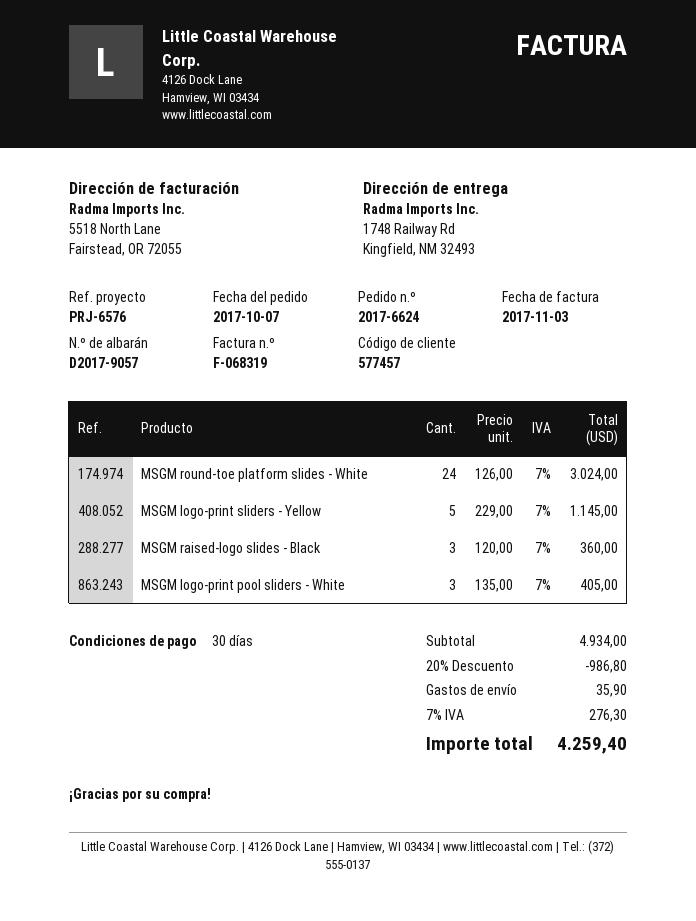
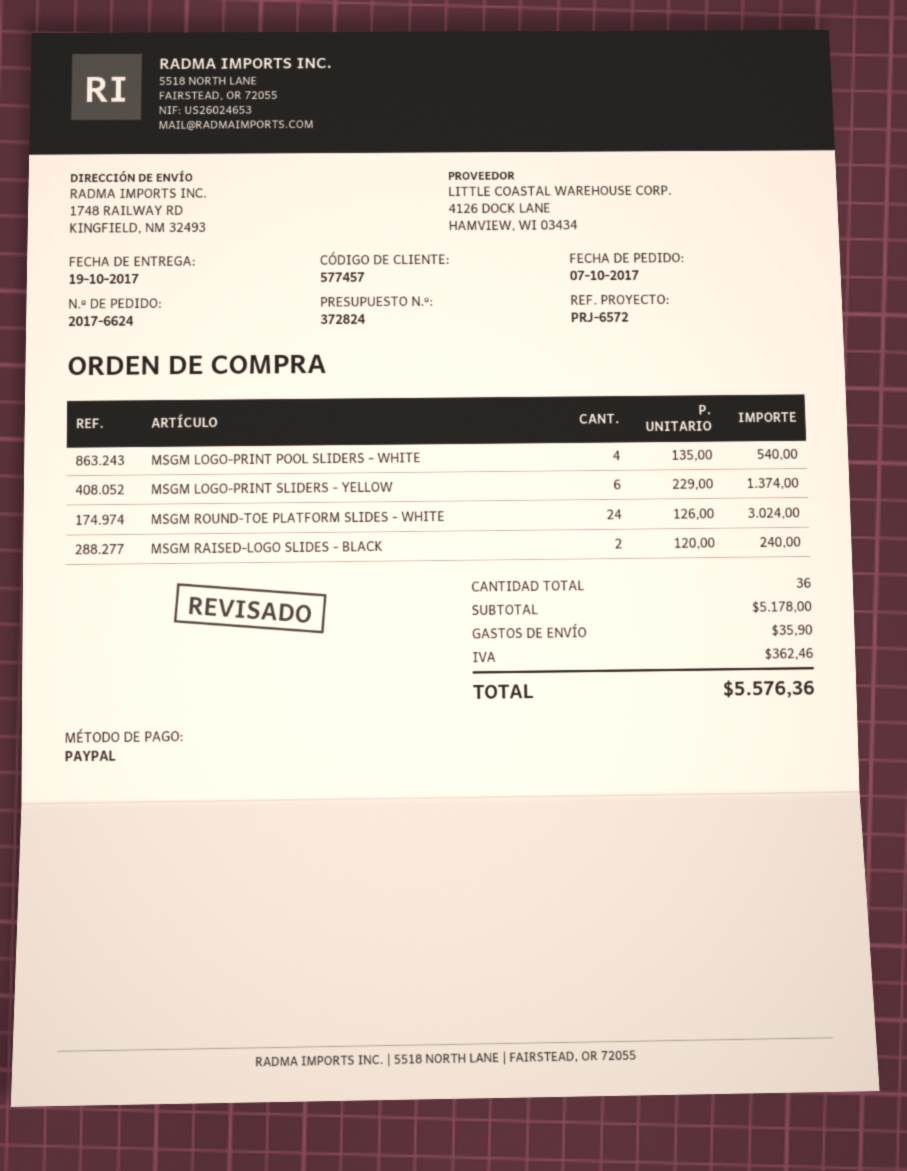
reference: PRJ-6576 -> PRJ-6572
MSGM logo-print sliders - Yellow: 5 x 229.00 = 1145.00 -> 6 x 229.00 = 1374.00
MSGM raised-logo slides - Black: 3 x 120.00 = 360.00 -> 2 x 120.00 = 240.00
MSGM logo-print pool sliders - White: 3 x 135.00 = 405.00 -> 4 x 135.00 = 540.00
subtotal: 4934.00 -> 5178.00
discount: 20% = 986.80 -> none
tax: 276.30 -> 362.46
total: 4259.40 -> 5576.36

